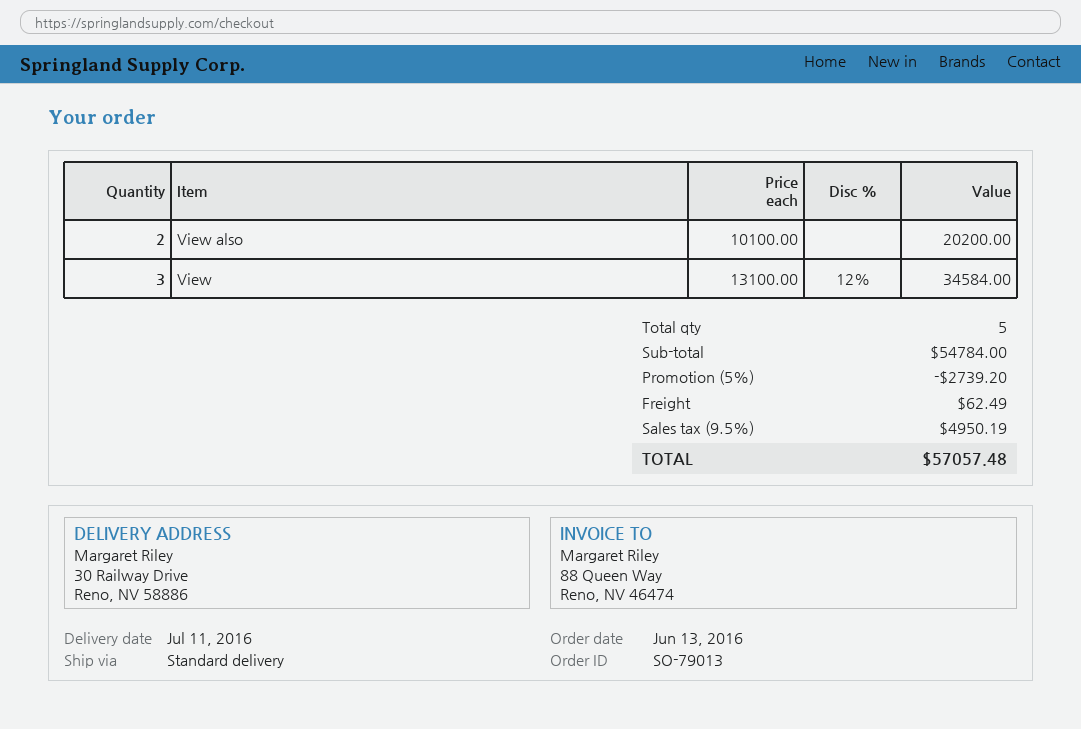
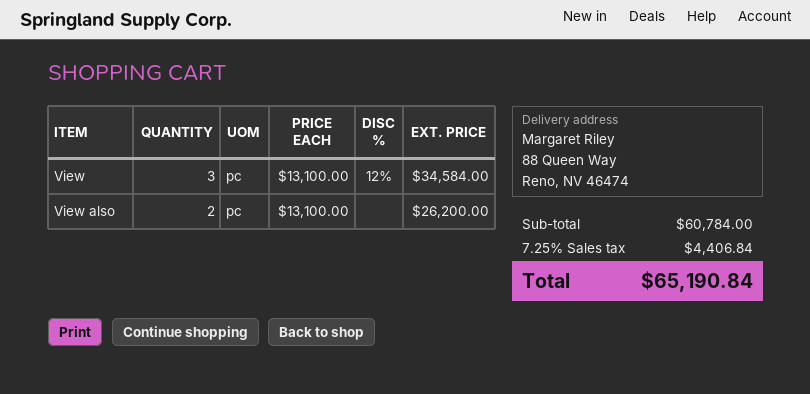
ship to: 30 Railway Drive, Reno, NV 58886 -> 88 Queen Way, Reno, NV 46474
View also: 2 x 10100.00 = 20200.00 -> 2 x 13100.00 = 26200.00
subtotal: 54784.00 -> 60784.00
discount: 5% = 2739.20 -> none
shipping: 62.49 -> none
tax: 9.5% = 4950.19 -> 7.25% = 4406.84
total: 57057.48 -> 65190.84

